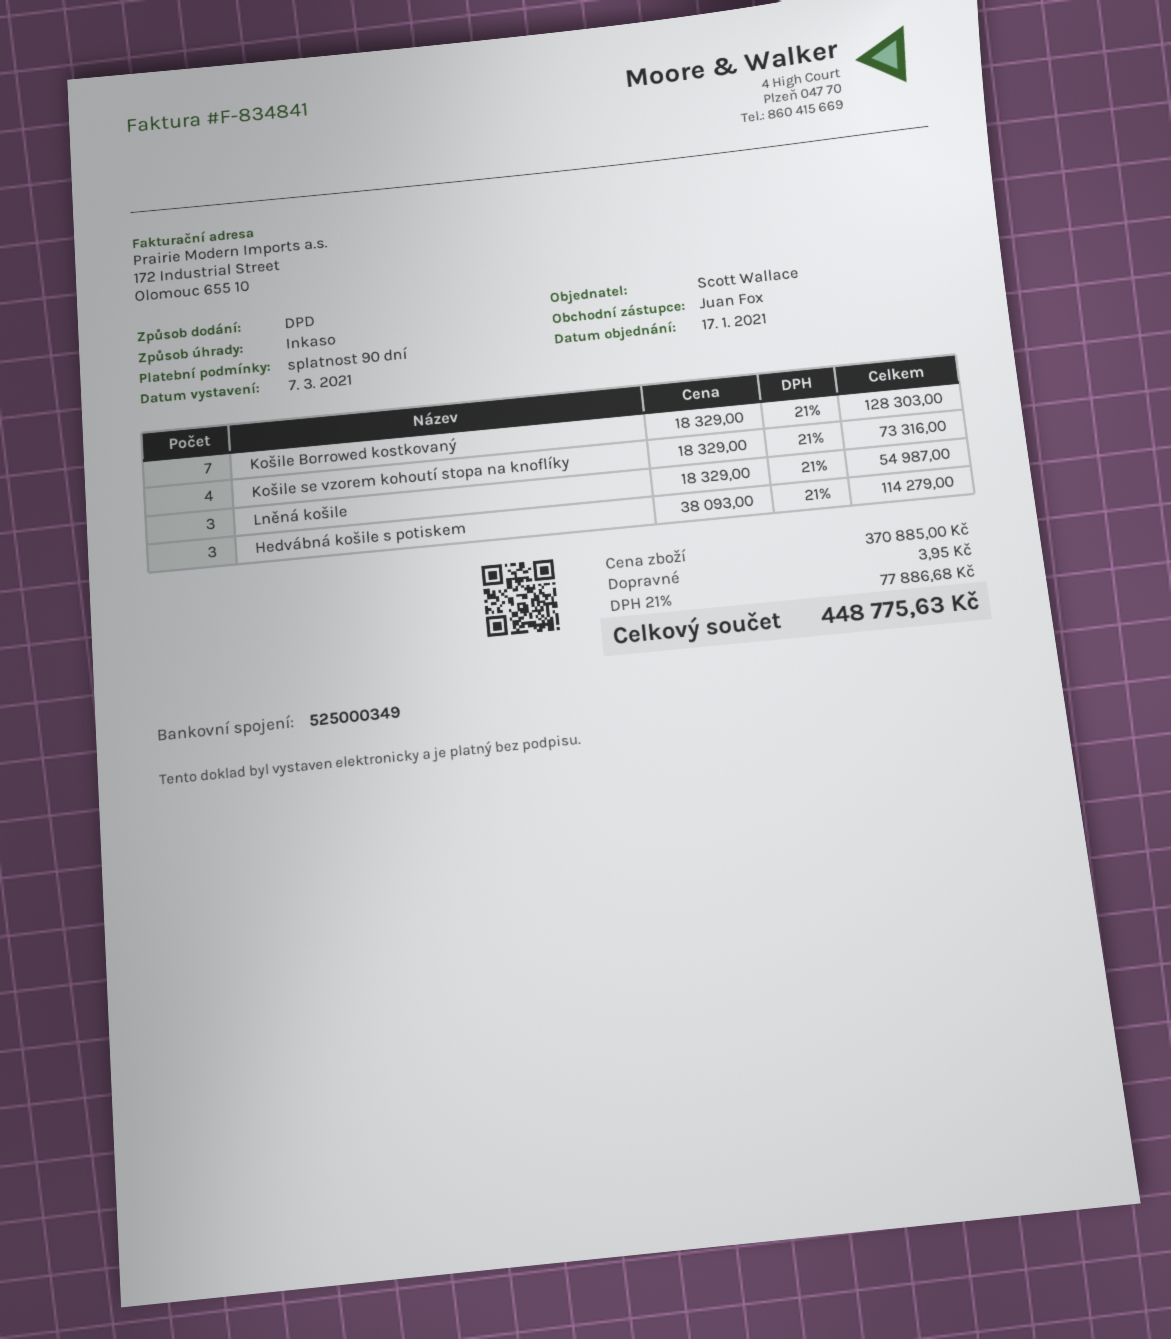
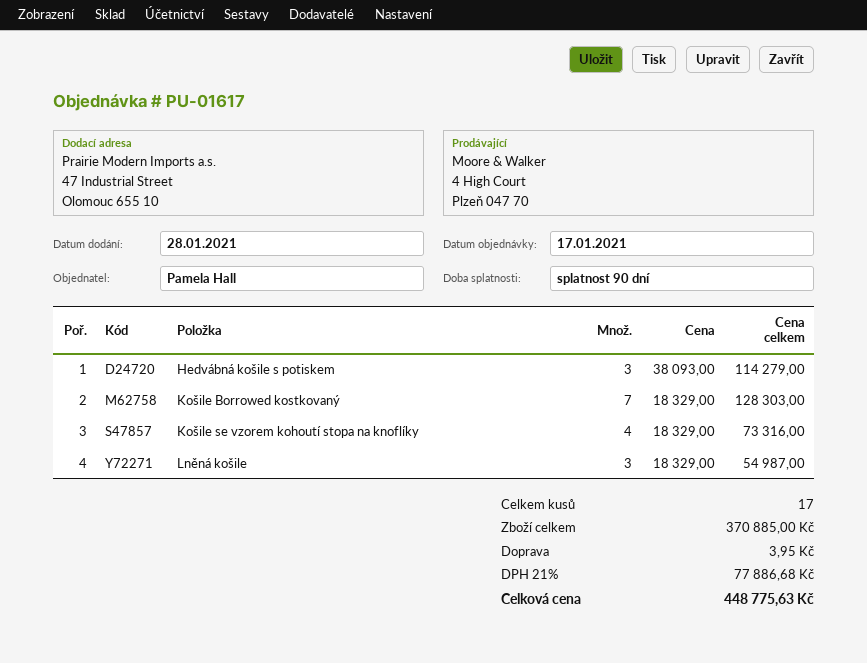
ordered by: Scott Wallace -> Pamela Hall

